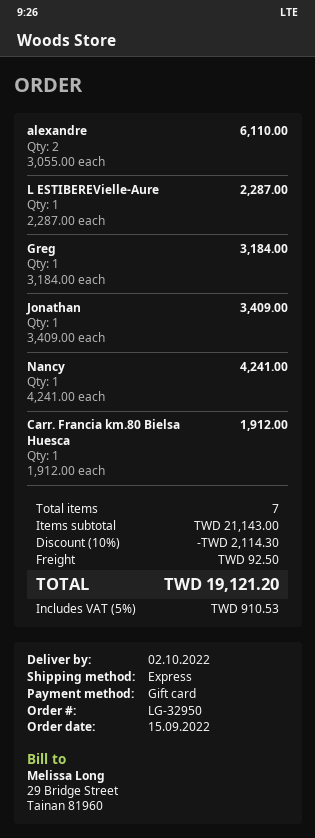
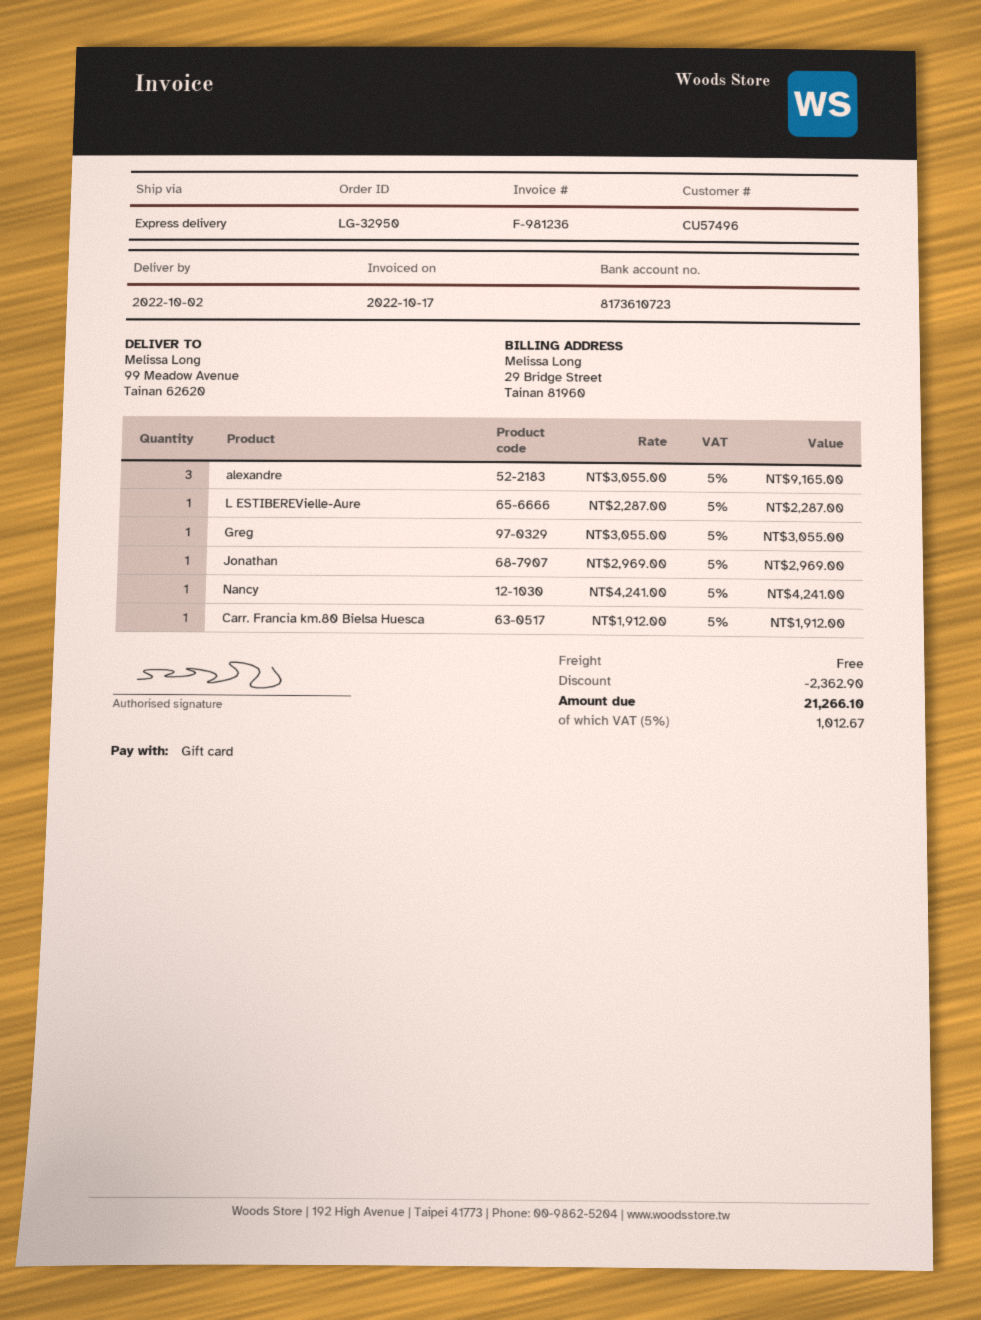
alexandre: 2 x 3055.00 = 6110.00 -> 3 x 3055.00 = 9165.00
Greg: 1 x 3184.00 = 3184.00 -> 1 x 3055.00 = 3055.00
Jonathan: 1 x 3409.00 = 3409.00 -> 1 x 2969.00 = 2969.00
discount: 2114.30 -> 2362.90
shipping: 92.50 -> 0.00
tax: 5% = 910.53 -> 5% = 1012.67
total: 19121.20 -> 21266.10

